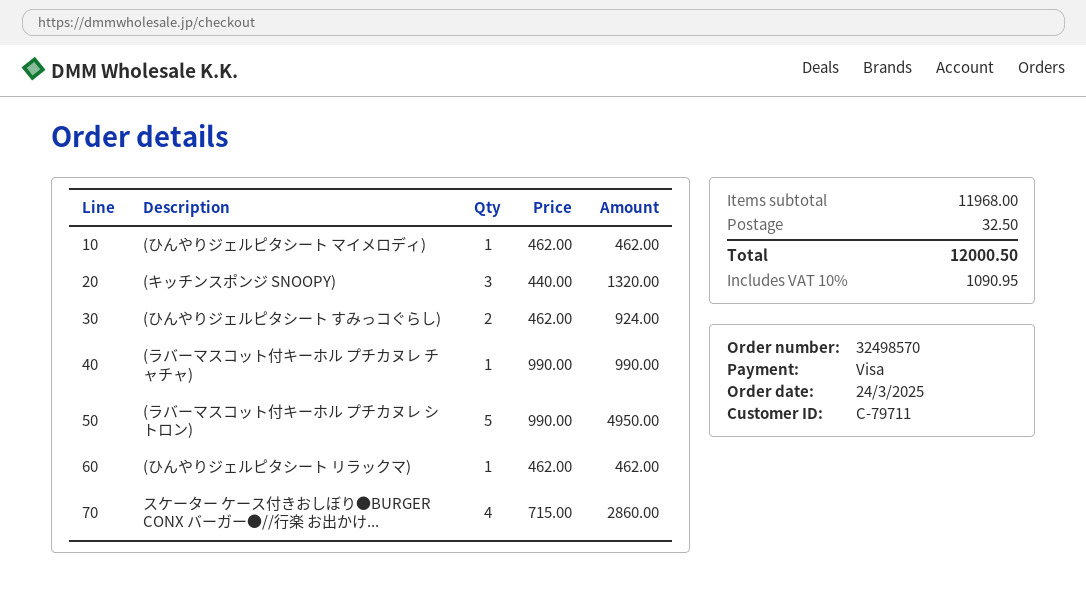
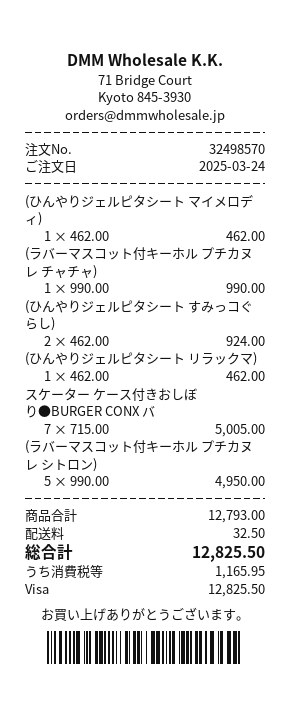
(キッチンスポンジ SNOOPY): 3 x 440.00 = 1320.00 -> none
スケーター ケース付きおしぼり●BURGER CONX バーガー●//行楽 お出かけ...: 4 x 715.00 = 2860.00 -> 7 x 715.00 = 5005.00
subtotal: 11968.00 -> 12793.00
tax: 1090.95 -> 1165.95
total: 12000.50 -> 12825.50

